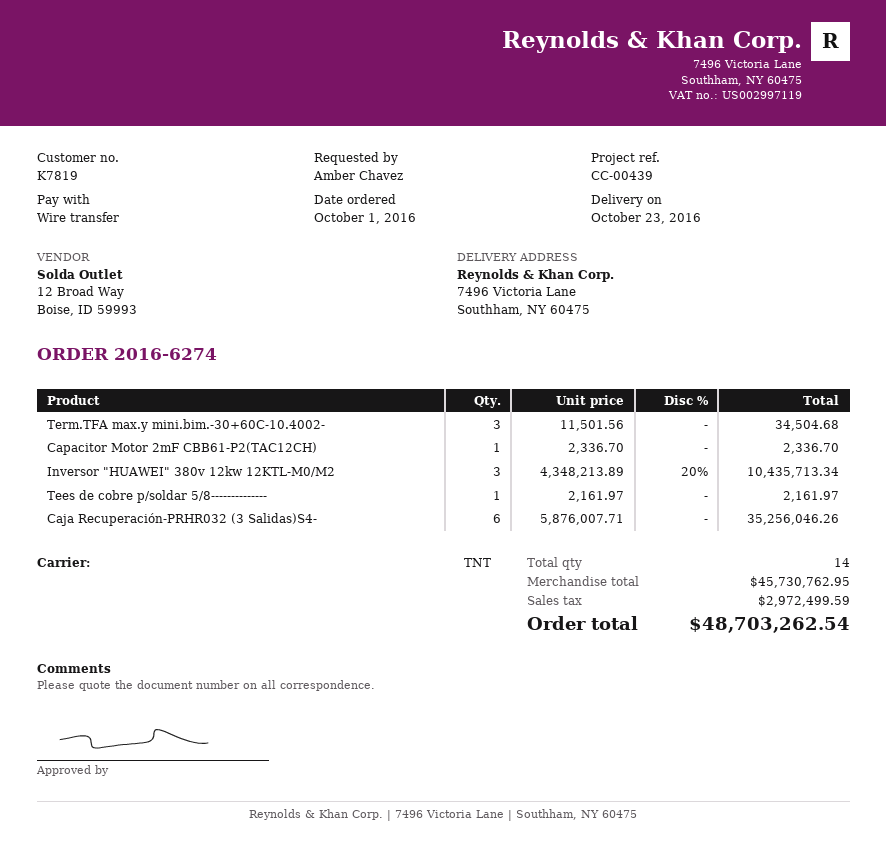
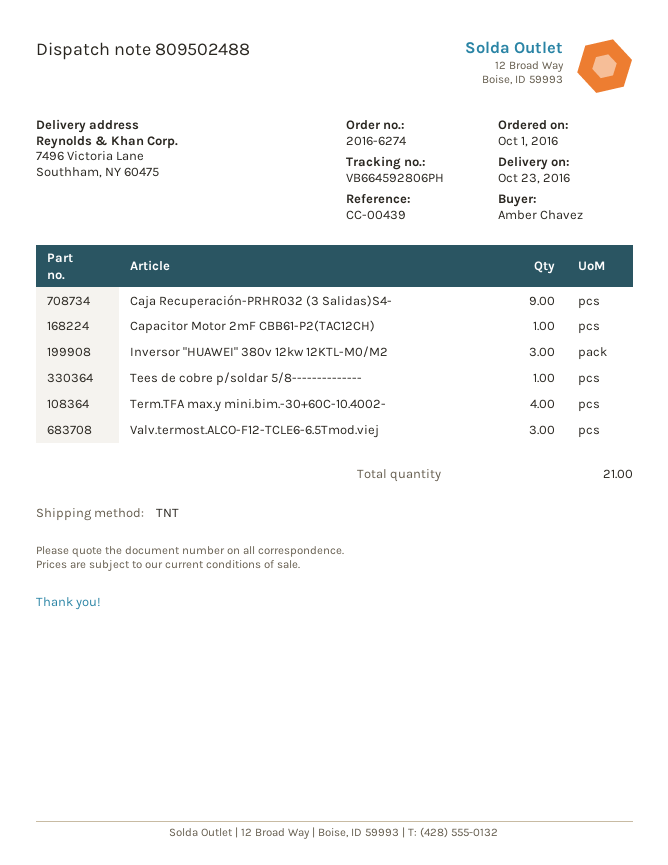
Term.TFA max.y mini.bim.-30+60C-10.4002-: 3 -> 4
Caja Recuperación-PRHR032 (3 Salidas)S4-: 6 -> 9
Valv.termost.ALCO-F12-TCLE6-6.5Tmod.viej: none -> 3
total quantity: 14 -> 21

